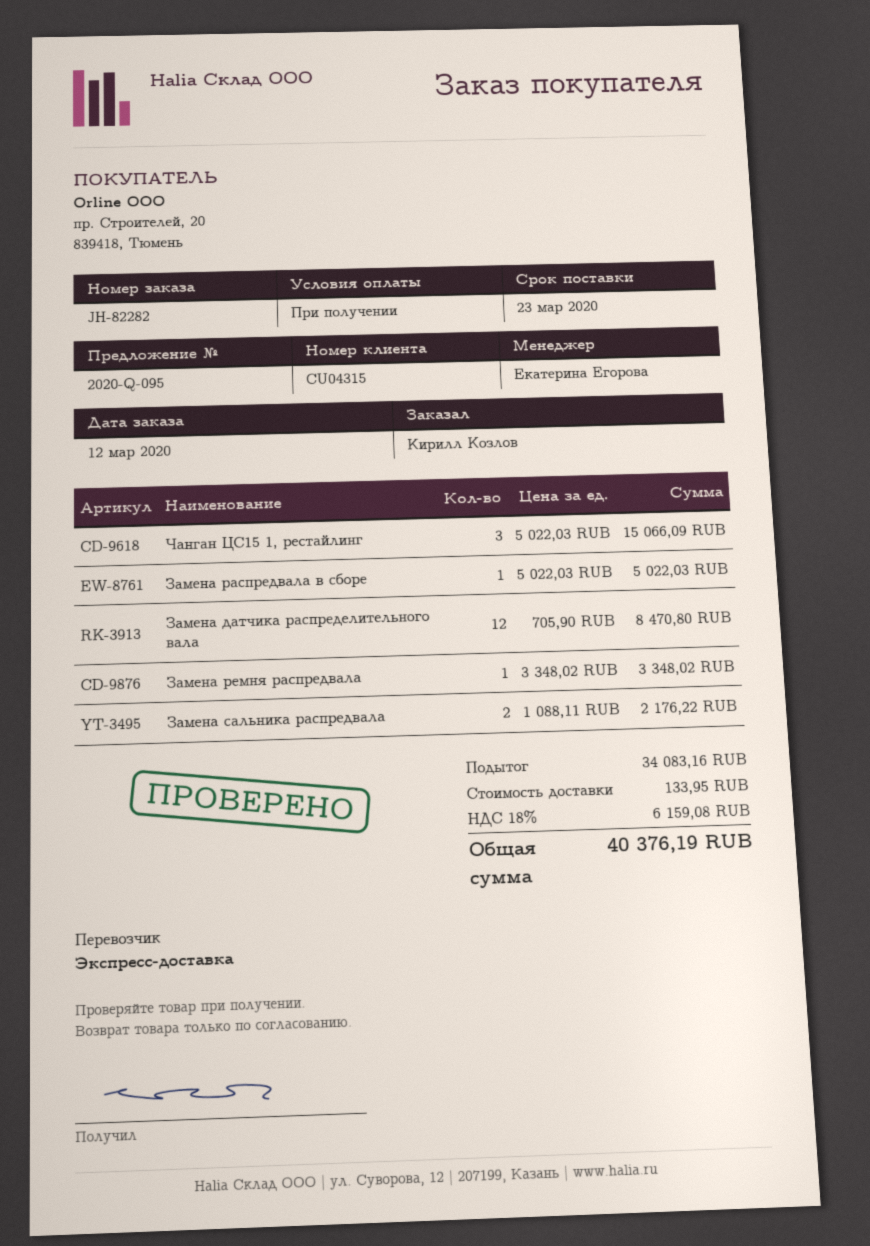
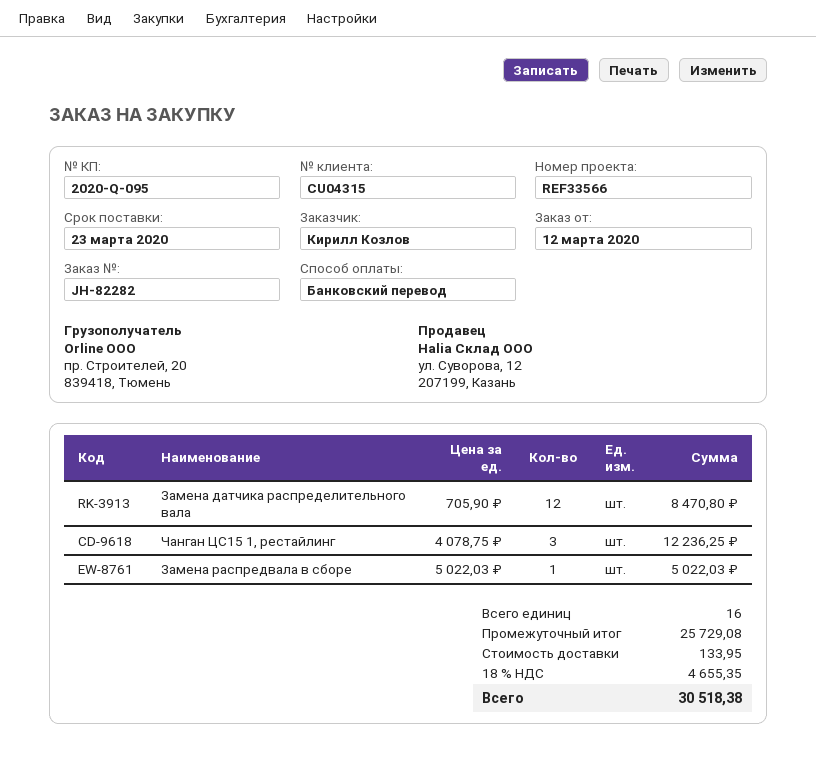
Чанган ЦС15 1, рестайлинг: 3 x 5022.03 = 15066.09 -> 3 x 4078.75 = 12236.25
Замена ремня распредвала: 1 x 3348.02 = 3348.02 -> none
Замена сальника распредвала: 2 x 1088.11 = 2176.22 -> none
subtotal: 34083.16 -> 25729.08
tax: 18% = 6159.08 -> 18% = 4655.35
total: 40376.19 -> 30518.38

